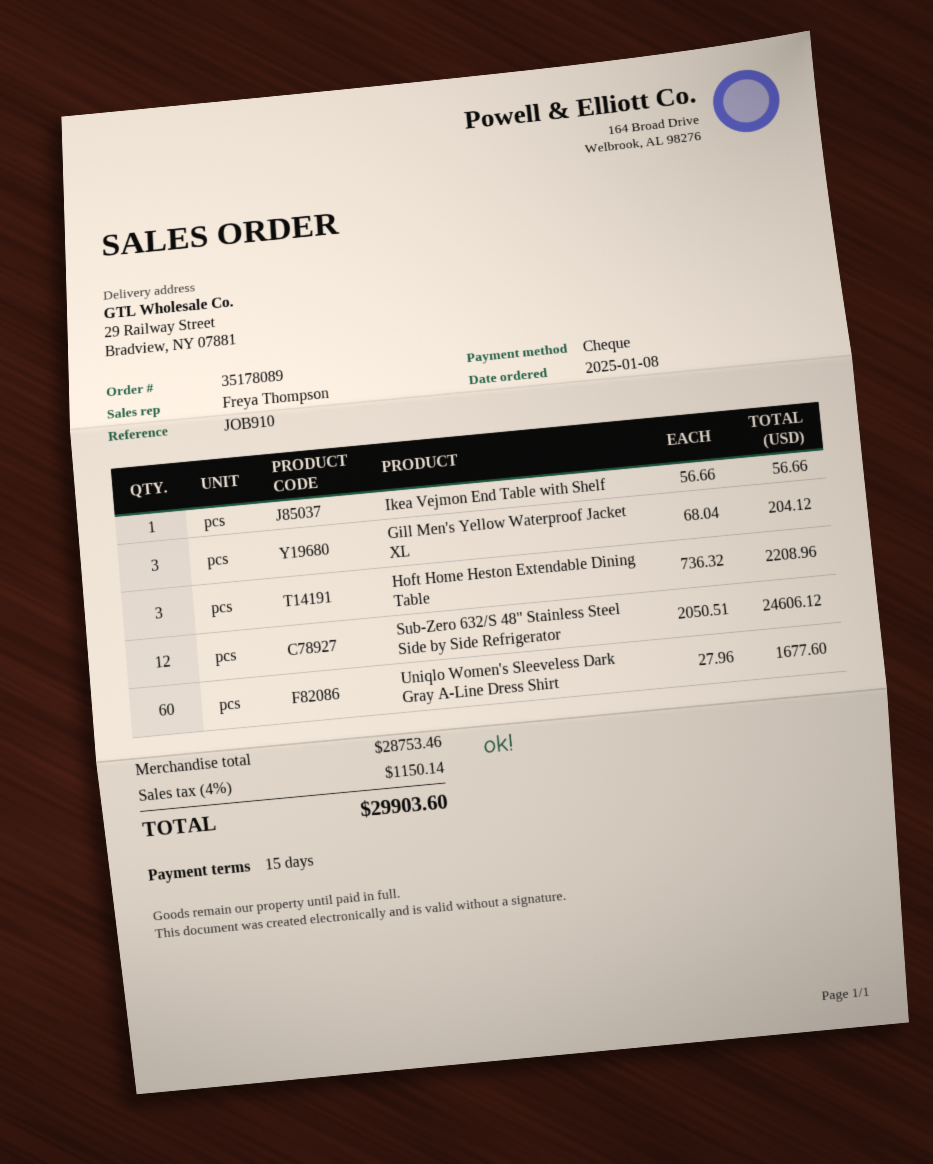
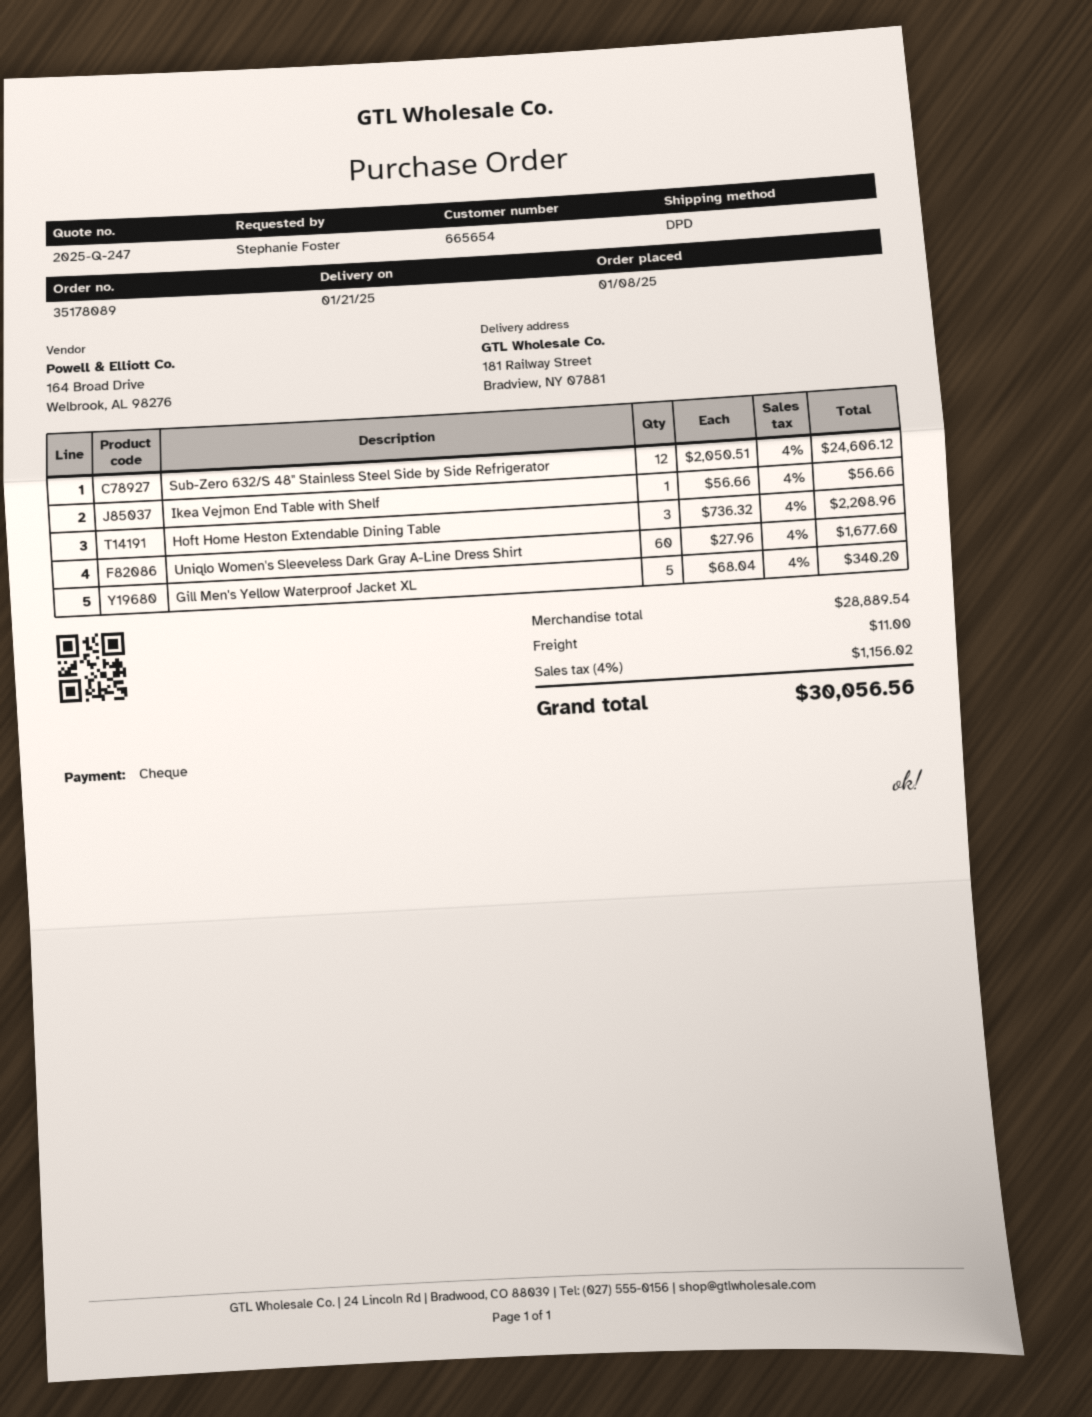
ship to: 29 Railway Street, Bradview, NY 07881 -> 181 Railway Street, Bradview, NY 07881
Gill Men's Yellow Waterproof Jacket XL: 3 x 68.04 = 204.12 -> 5 x 68.04 = 340.20
subtotal: 28753.46 -> 28889.54
shipping: none -> 11.00
tax: 4% = 1150.14 -> 4% = 1156.02
total: 29903.60 -> 30056.56

